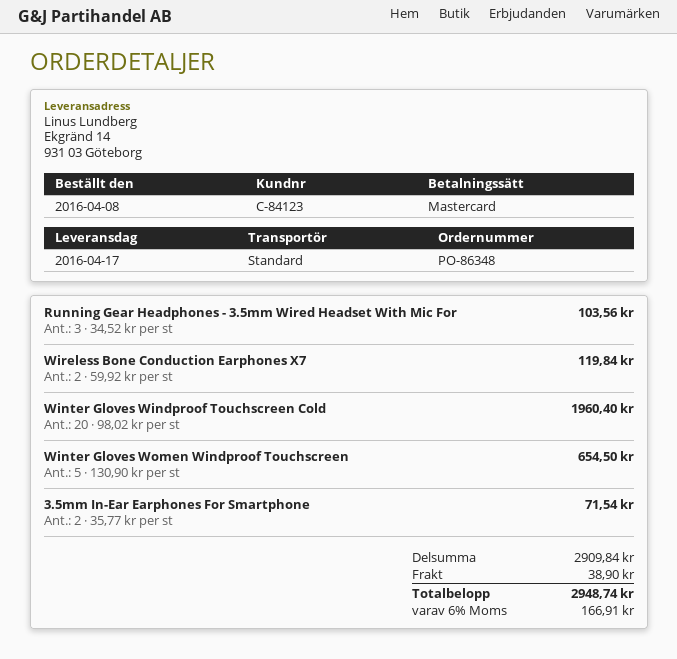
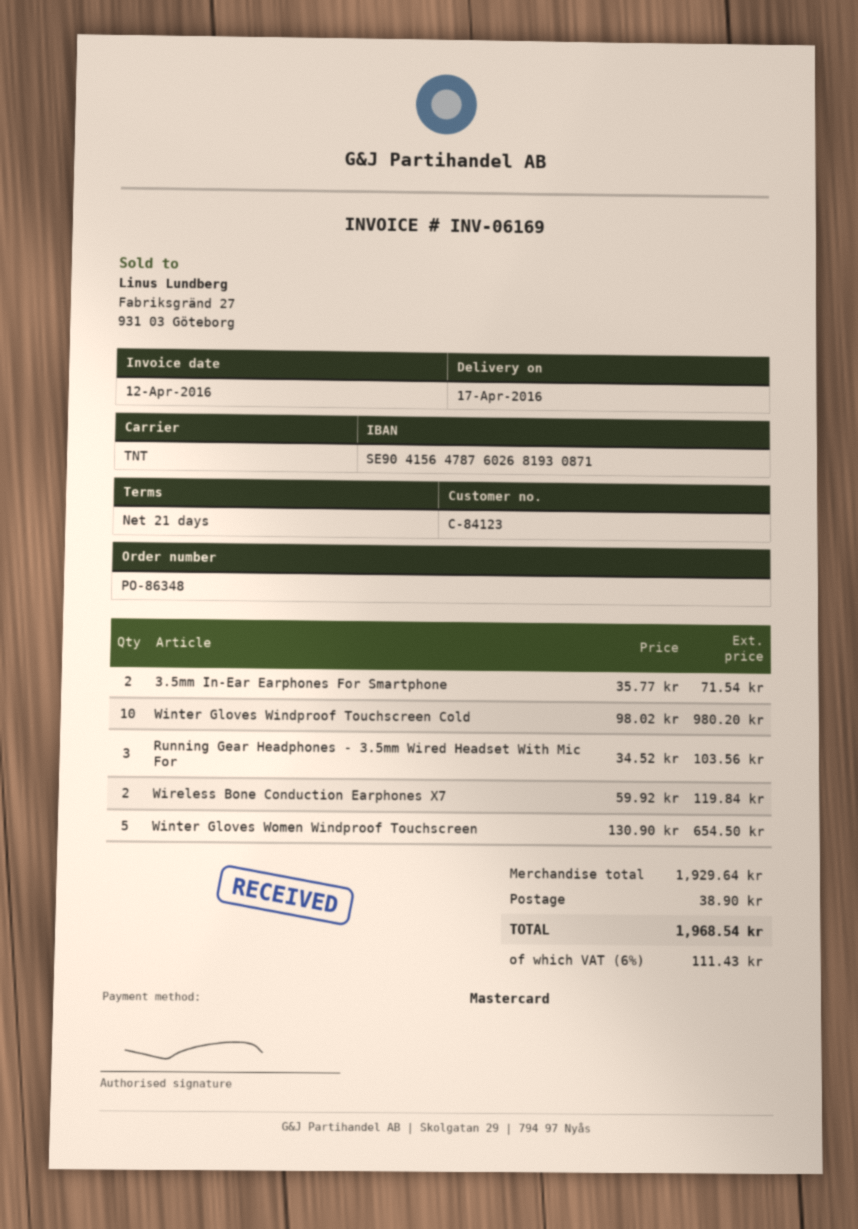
shipping method: standard -> TNT
Winter Gloves Windproof Touchscreen Cold: 20 x 98.02 = 1960.40 -> 10 x 98.02 = 980.20
subtotal: 2909.84 -> 1929.64
tax: 6% = 166.91 -> 6% = 111.43
total: 2948.74 -> 1968.54

